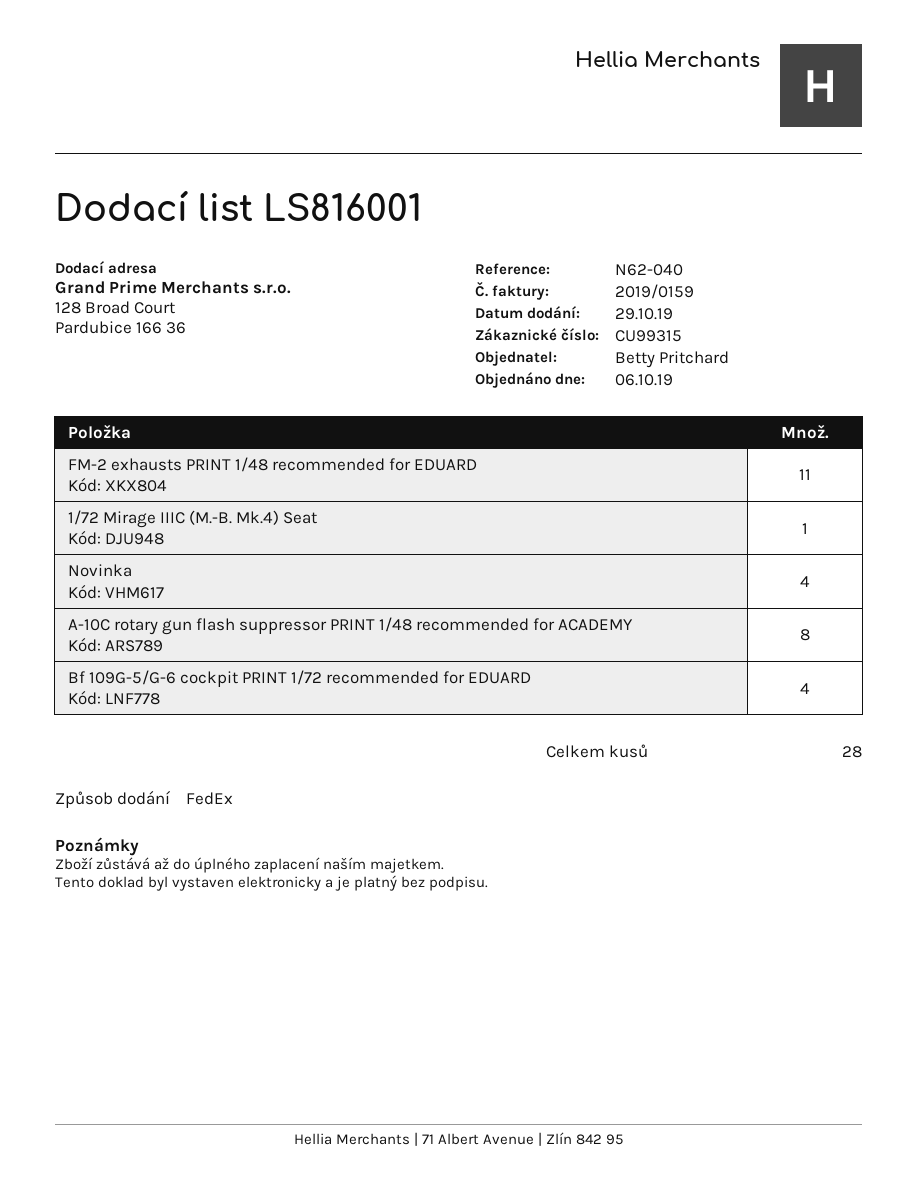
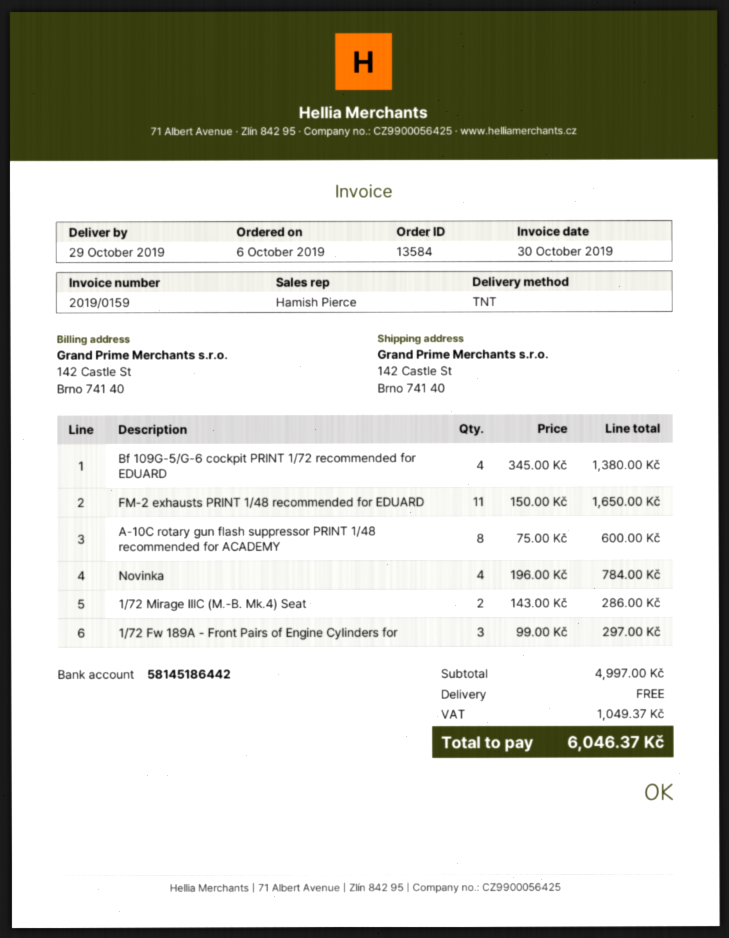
shipping method: FedEx -> TNT
ship to: 128 Broad Court, Pardubice 166 36 -> 142 Castle St, Brno 741 40
1/72 Mirage IIIC (M.-B. Mk.4) Seat: 1 -> 2
1/72 Fw 189A - Front Pairs of Engine Cylinders for: none -> 3

